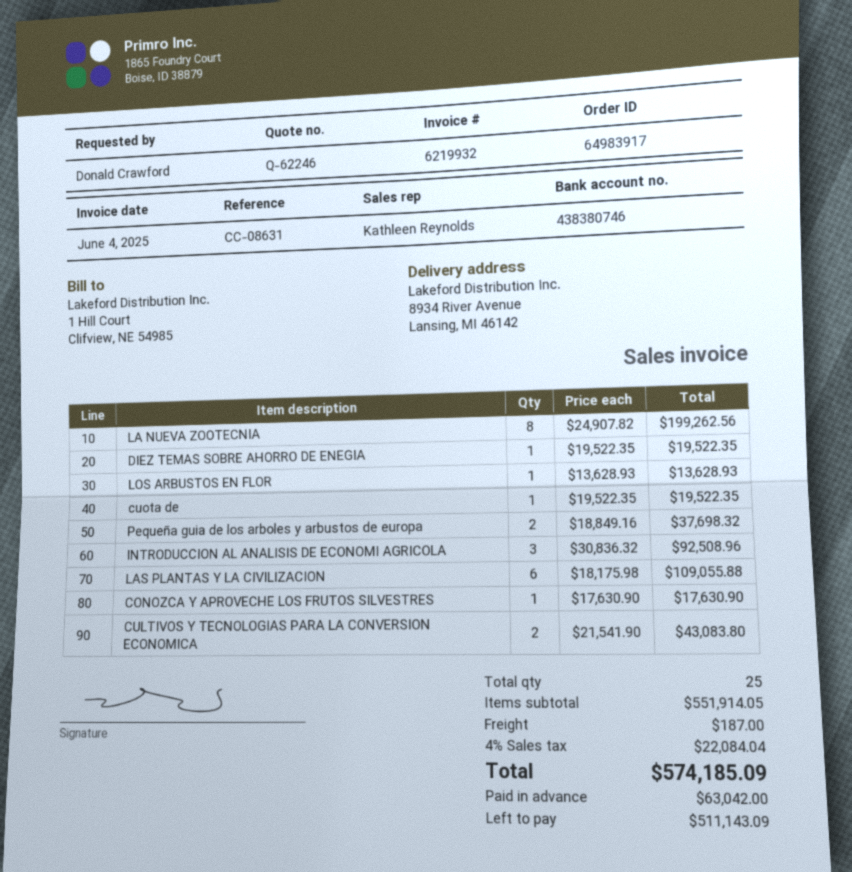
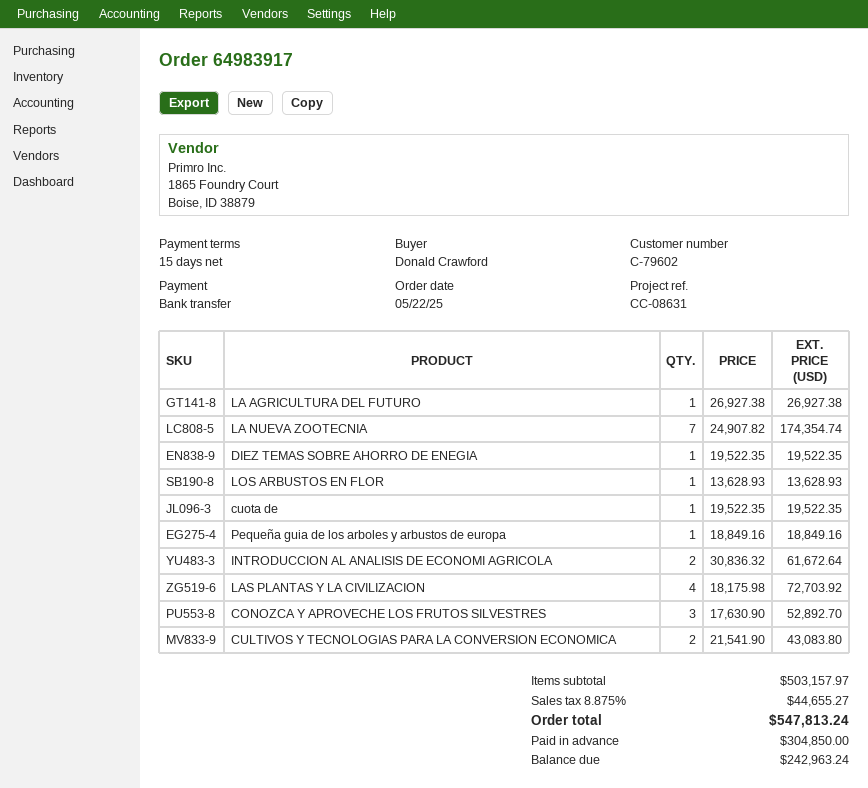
LA NUEVA ZOOTECNIA: 8 x 24907.82 = 199262.56 -> 7 x 24907.82 = 174354.74
Pequeña guia de los arboles y arbustos de europa: 2 x 18849.16 = 37698.32 -> 1 x 18849.16 = 18849.16
INTRODUCCION AL ANALISIS DE ECONOMI AGRICOLA: 3 x 30836.32 = 92508.96 -> 2 x 30836.32 = 61672.64
LAS PLANTAS Y LA CIVILIZACION: 6 x 18175.98 = 109055.88 -> 4 x 18175.98 = 72703.92
CONOZCA Y APROVECHE LOS FRUTOS SILVESTRES: 1 x 17630.90 = 17630.90 -> 3 x 17630.90 = 52892.70
LA AGRICULTURA DEL FUTURO: none -> 1 x 26927.38 = 26927.38
subtotal: 551914.05 -> 503157.97
shipping: 187.00 -> none
tax: 4% = 22084.04 -> 8.875% = 44655.27
total: 574185.09 -> 547813.24
deposit: 63042.00 -> 304850.00
balance: 511143.09 -> 242963.24

